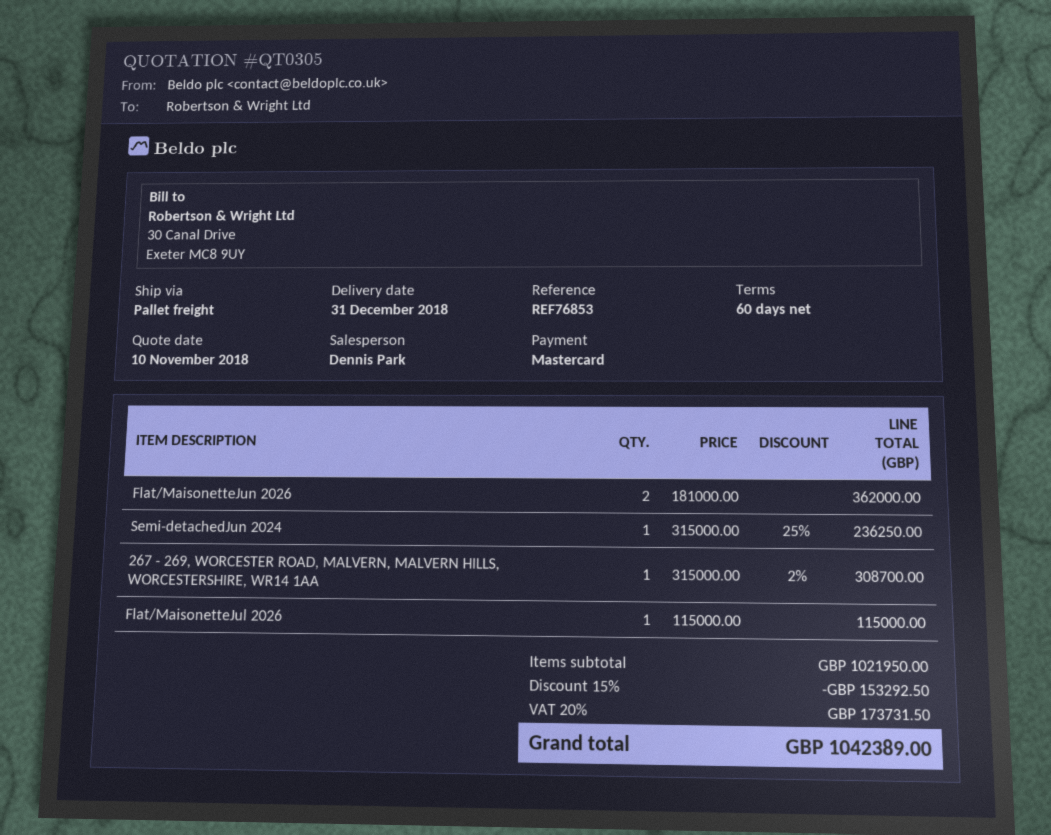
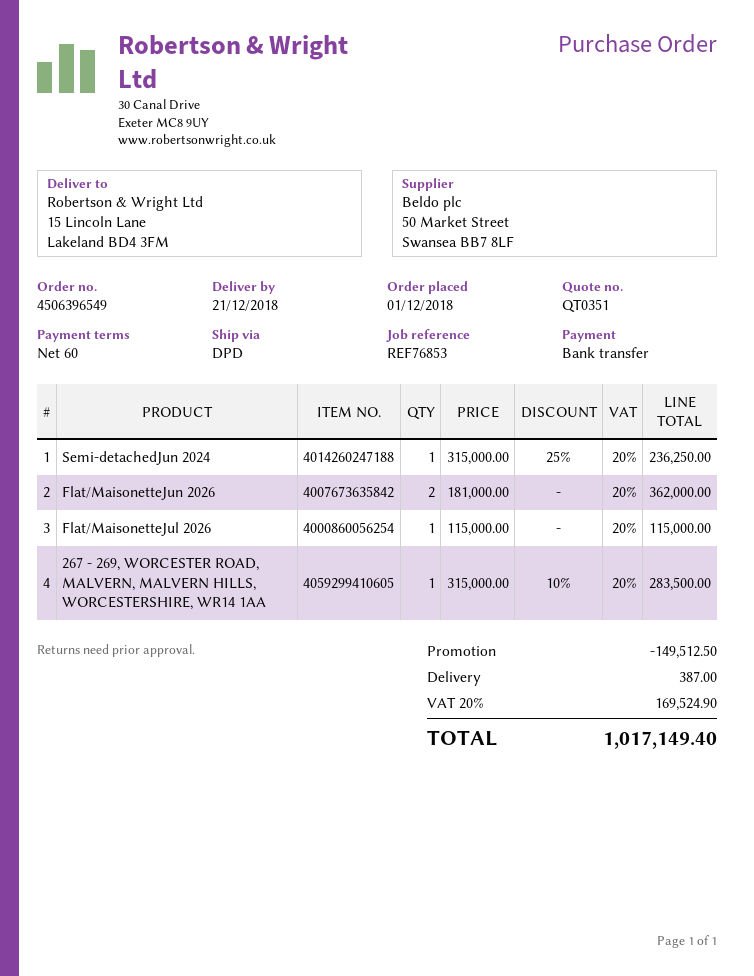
quote number: QT0305 -> QT0351
delivery date: 2018-12-31 -> 2018-12-21
payment method: Mastercard -> bank transfer
shipping method: pallet freight -> DPD
267 - 269, WORCESTER ROAD, MALVERN, MALVERN HILLS, WORCESTERSHIRE, WR14 1AA: 1 x 315000.00 - 2% = 308700.00 -> 1 x 315000.00 - 10% = 283500.00
discount: 153292.50 -> 149512.50
shipping: none -> 387.00
tax: 20% = 173731.50 -> 20% = 169524.90
total: 1042389.00 -> 1017149.40

